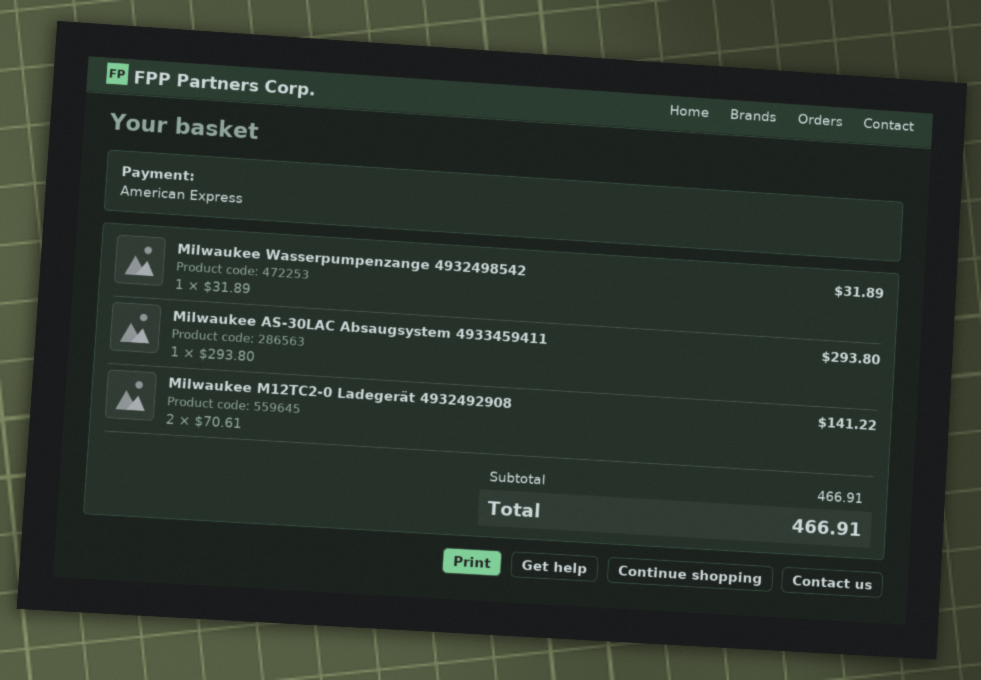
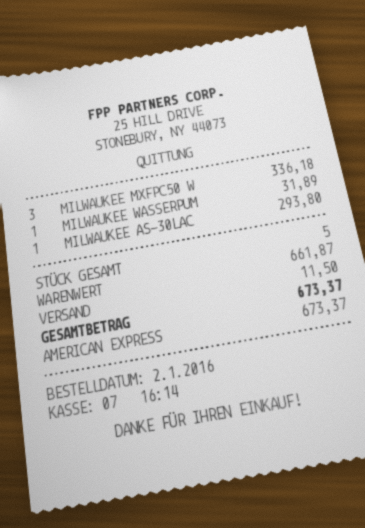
Milwaukee M12TC2-0 Ladegerät 4932492908: 2 for 141.22 -> none
MILWAUKEE MXFPC50 W: none -> 3 for 336.18
subtotal: 466.91 -> 661.87
shipping: none -> 11.50
total: 466.91 -> 673.37

